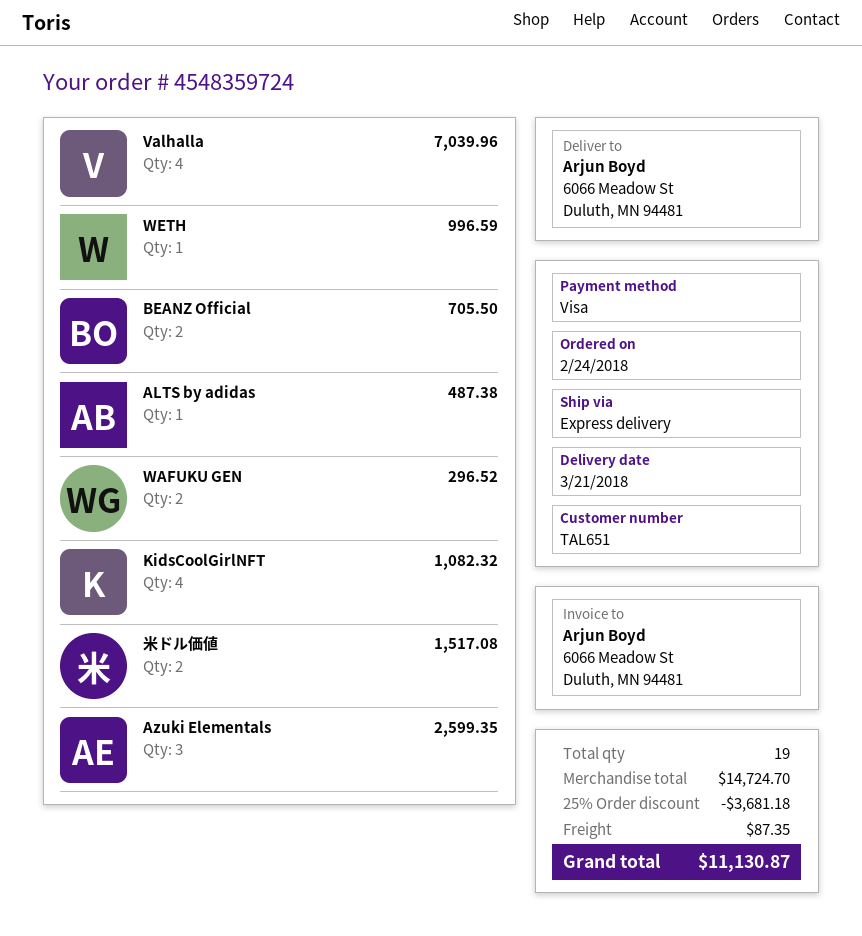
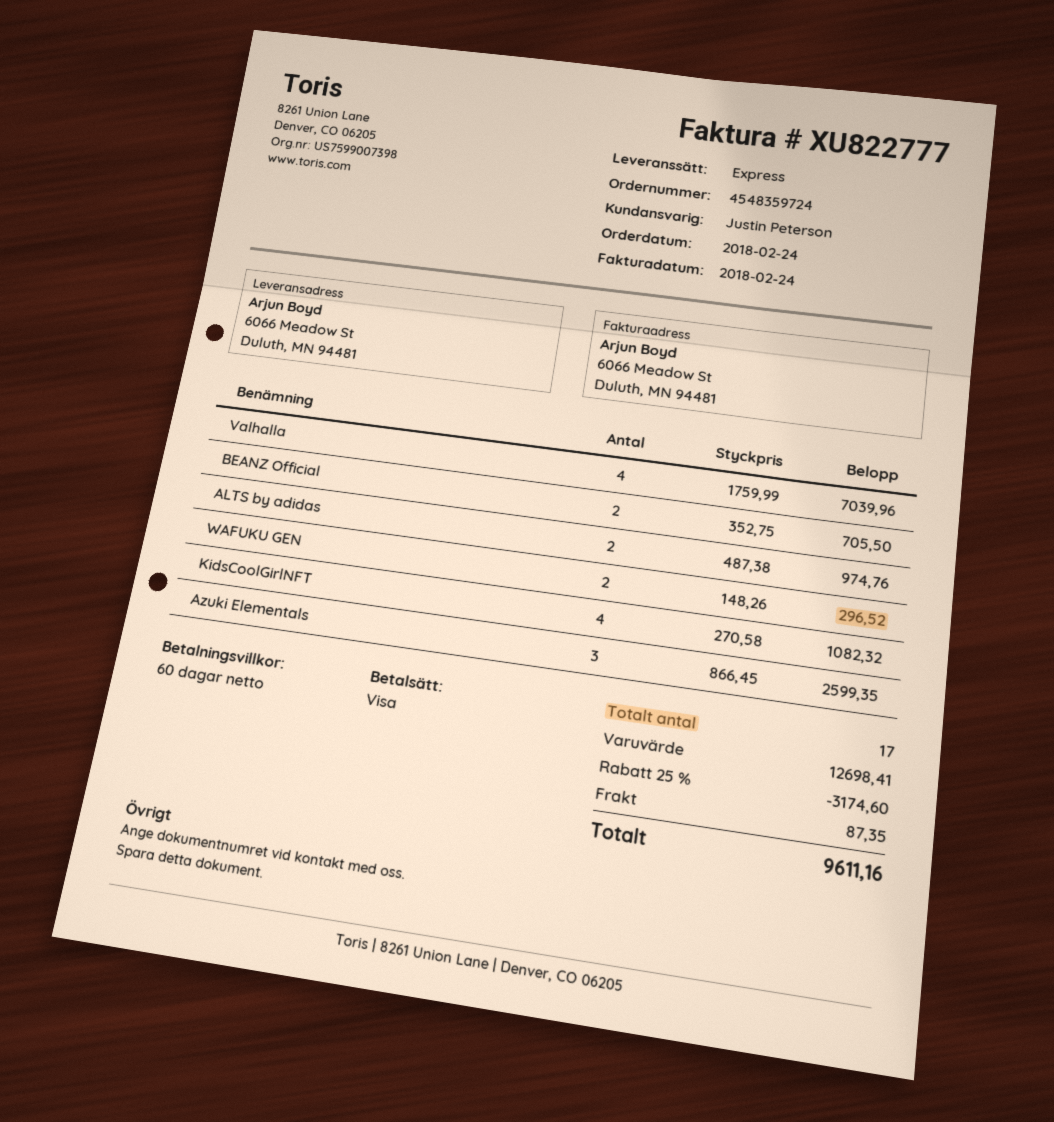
WETH: 1 for 996.59 -> none
ALTS by adidas: 1 for 487.38 -> 2 for 974.76
米ドル価値: 2 for 1517.08 -> none
total quantity: 19 -> 17
subtotal: 14724.70 -> 12698.41
discount: 25% = 3681.18 -> 25% = 3174.60
total: 11130.87 -> 9611.16

